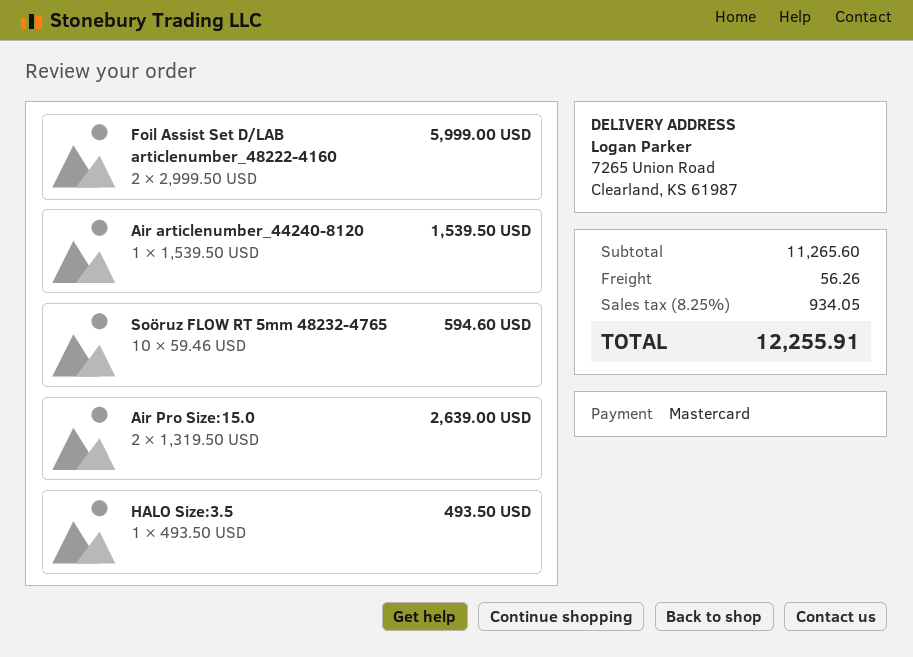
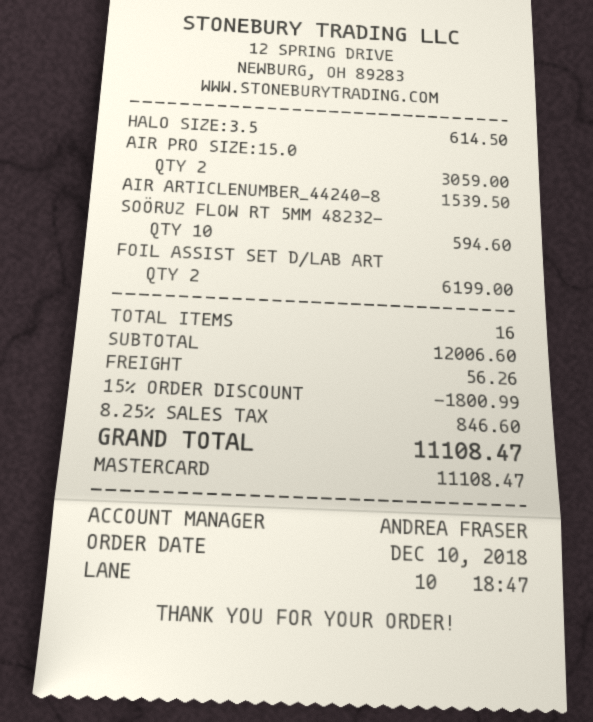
Foil Assist Set D/LAB articlenumber_48222-4160: 2 for 5999.00 -> 2 for 6199.00
Air Pro Size:15.0: 2 for 2639.00 -> 2 for 3059.00
HALO Size:3.5: 1 for 493.50 -> 1 for 614.50
subtotal: 11265.60 -> 12006.60
discount: none -> 15% = 1800.99
tax: 8.25% = 934.05 -> 8.25% = 846.60
total: 12255.91 -> 11108.47

